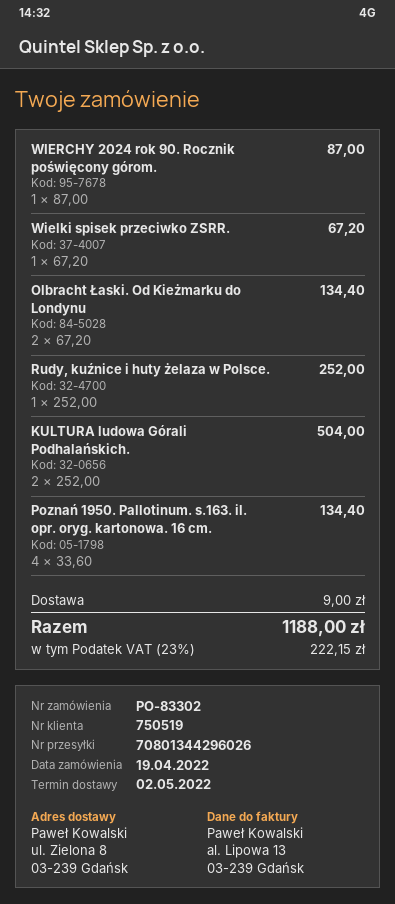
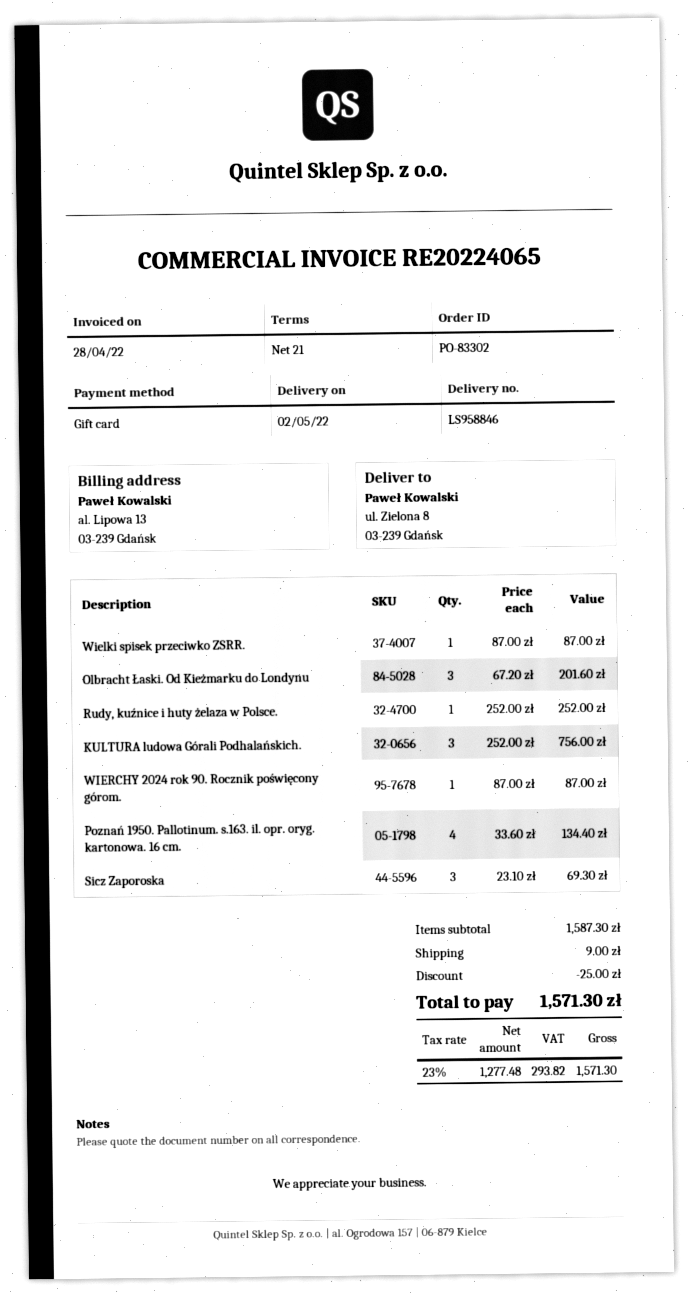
Wielki spisek przeciwko ZSRR.: 1 x 67.20 = 67.20 -> 1 x 87.00 = 87.00
Olbracht Łaski. Od Kieżmarku do Londynu: 2 x 67.20 = 134.40 -> 3 x 67.20 = 201.60
KULTURA ludowa Górali Podhalańskich.: 2 x 252.00 = 504.00 -> 3 x 252.00 = 756.00
Sicz Zaporoska: none -> 3 x 23.10 = 69.30
discount: none -> 25.00
tax: 23% = 222.15 -> 23% = 293.82
total: 1188.00 -> 1571.30

